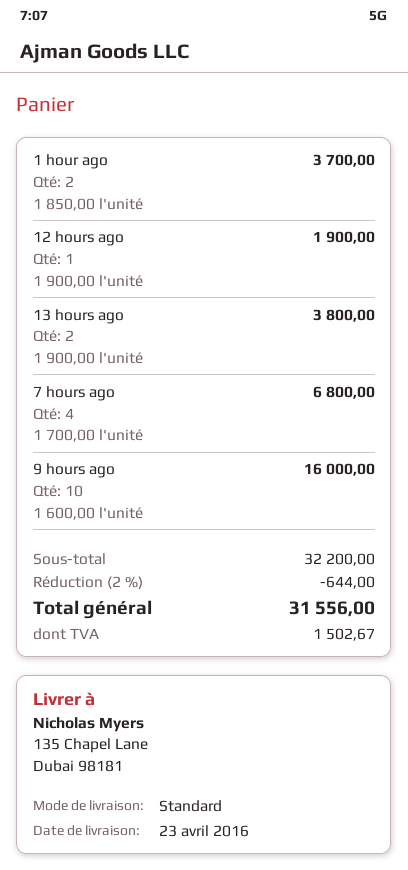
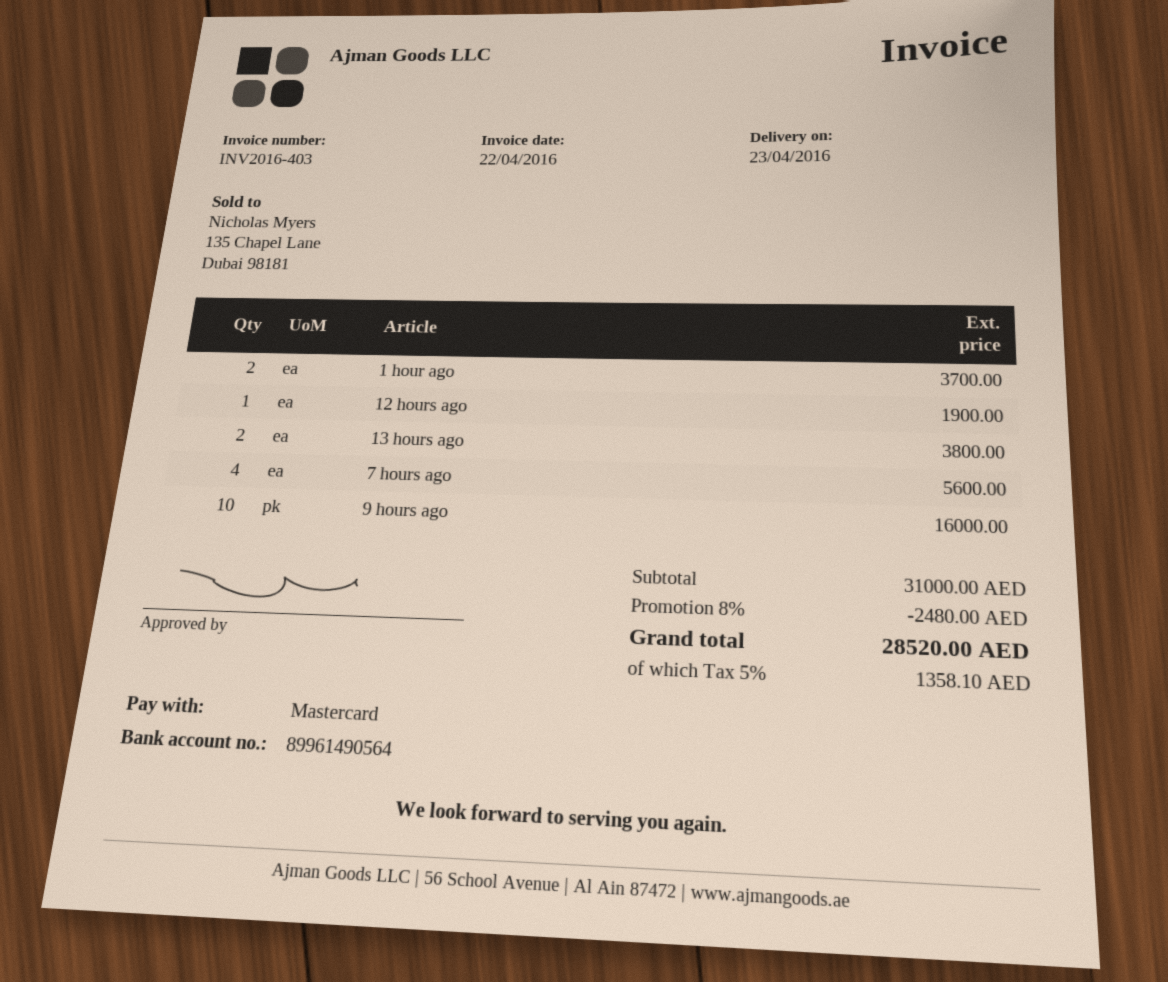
7 hours ago: 4 for 6800.00 -> 4 for 5600.00
subtotal: 32200.00 -> 31000.00
discount: 2% = 644.00 -> 8% = 2480.00
tax: 1502.67 -> 1358.10
total: 31556.00 -> 28520.00

